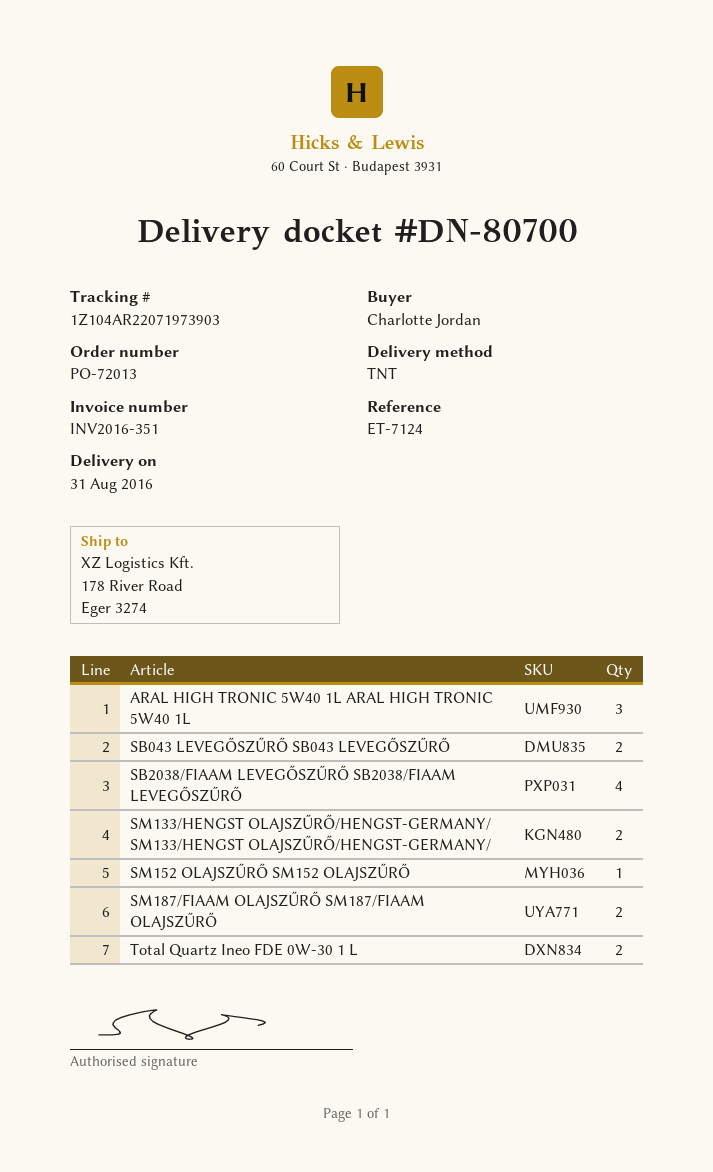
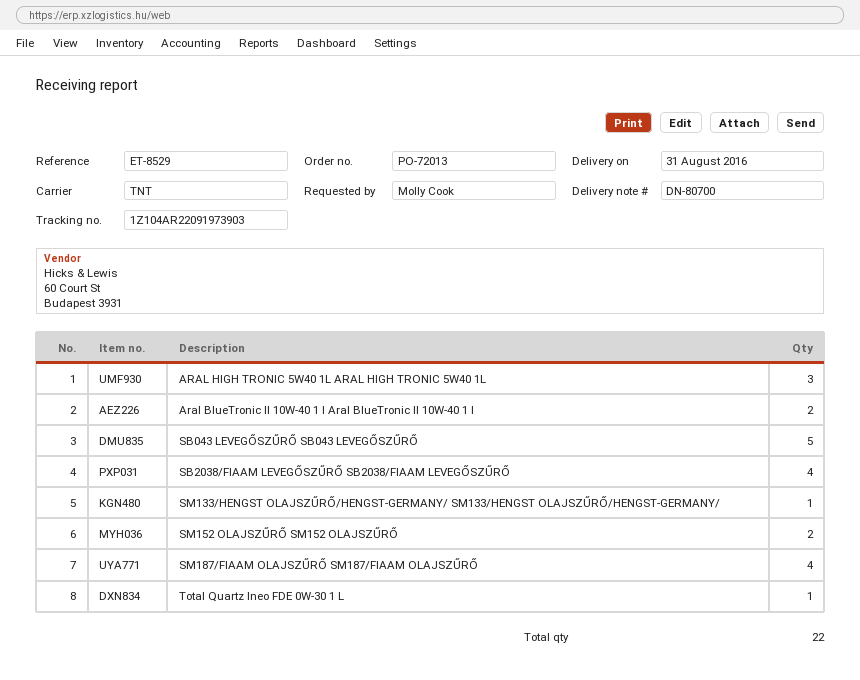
reference: ET-7124 -> ET-8529
ordered by: Charlotte Jordan -> Molly Cook
tracking number: 1Z104AR22071973903 -> 1Z104AR22091973903
SB043 LEVEGŐSZŰRŐ SB043 LEVEGŐSZŰRŐ: 2 -> 5
SM133/HENGST OLAJSZŰRŐ/HENGST-GERMANY/ SM133/HENGST OLAJSZŰRŐ/HENGST-GERMANY/: 2 -> 1
SM152 OLAJSZŰRŐ SM152 OLAJSZŰRŐ: 1 -> 2
SM187/FIAAM OLAJSZŰRŐ SM187/FIAAM OLAJSZŰRŐ: 2 -> 4
Total Quartz Ineo FDE 0W-30 1 L: 2 -> 1
Aral BlueTronic II 10W-40 1 l Aral BlueTronic II 10W-40 1 l: none -> 2

